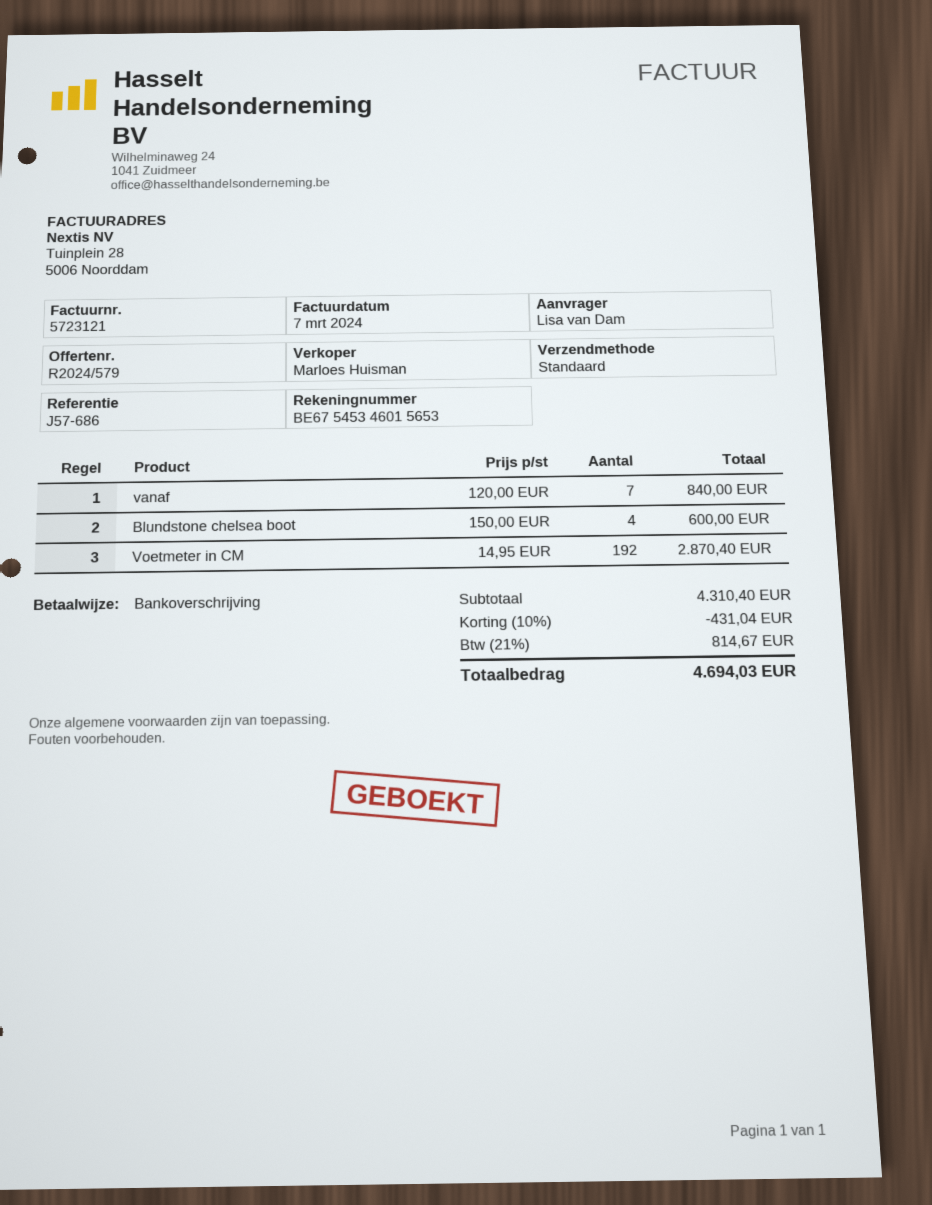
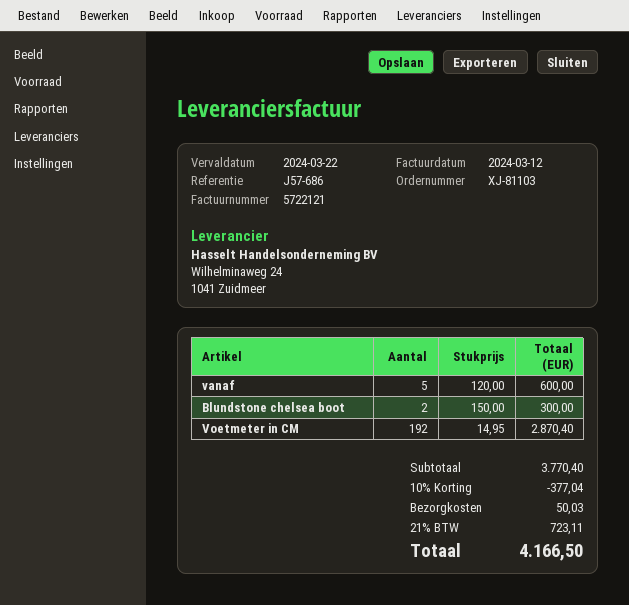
invoice number: 5723121 -> 5722121
invoice date: 2024-03-07 -> 2024-03-12
vanaf: 7 x 120.00 = 840.00 -> 5 x 120.00 = 600.00
Blundstone chelsea boot: 4 x 150.00 = 600.00 -> 2 x 150.00 = 300.00
subtotal: 4310.40 -> 3770.40
discount: 10% = 431.04 -> 10% = 377.04
shipping: none -> 50.03
tax: 21% = 814.67 -> 21% = 723.11
total: 4694.03 -> 4166.50

